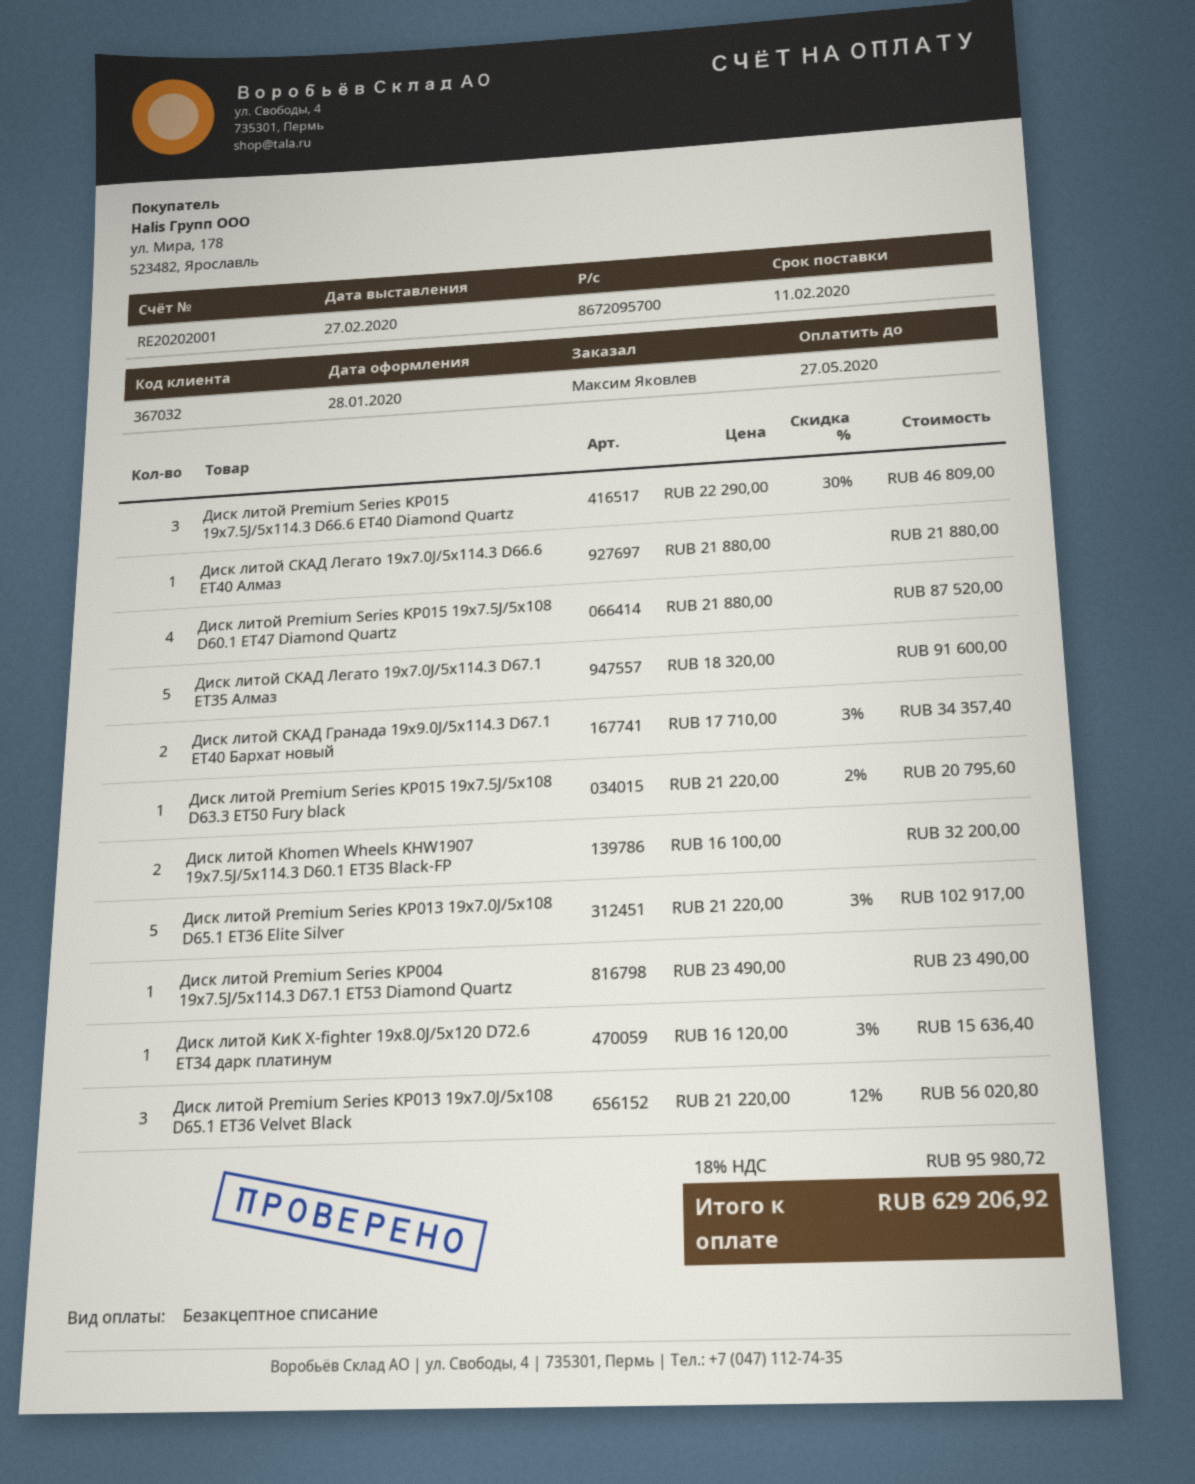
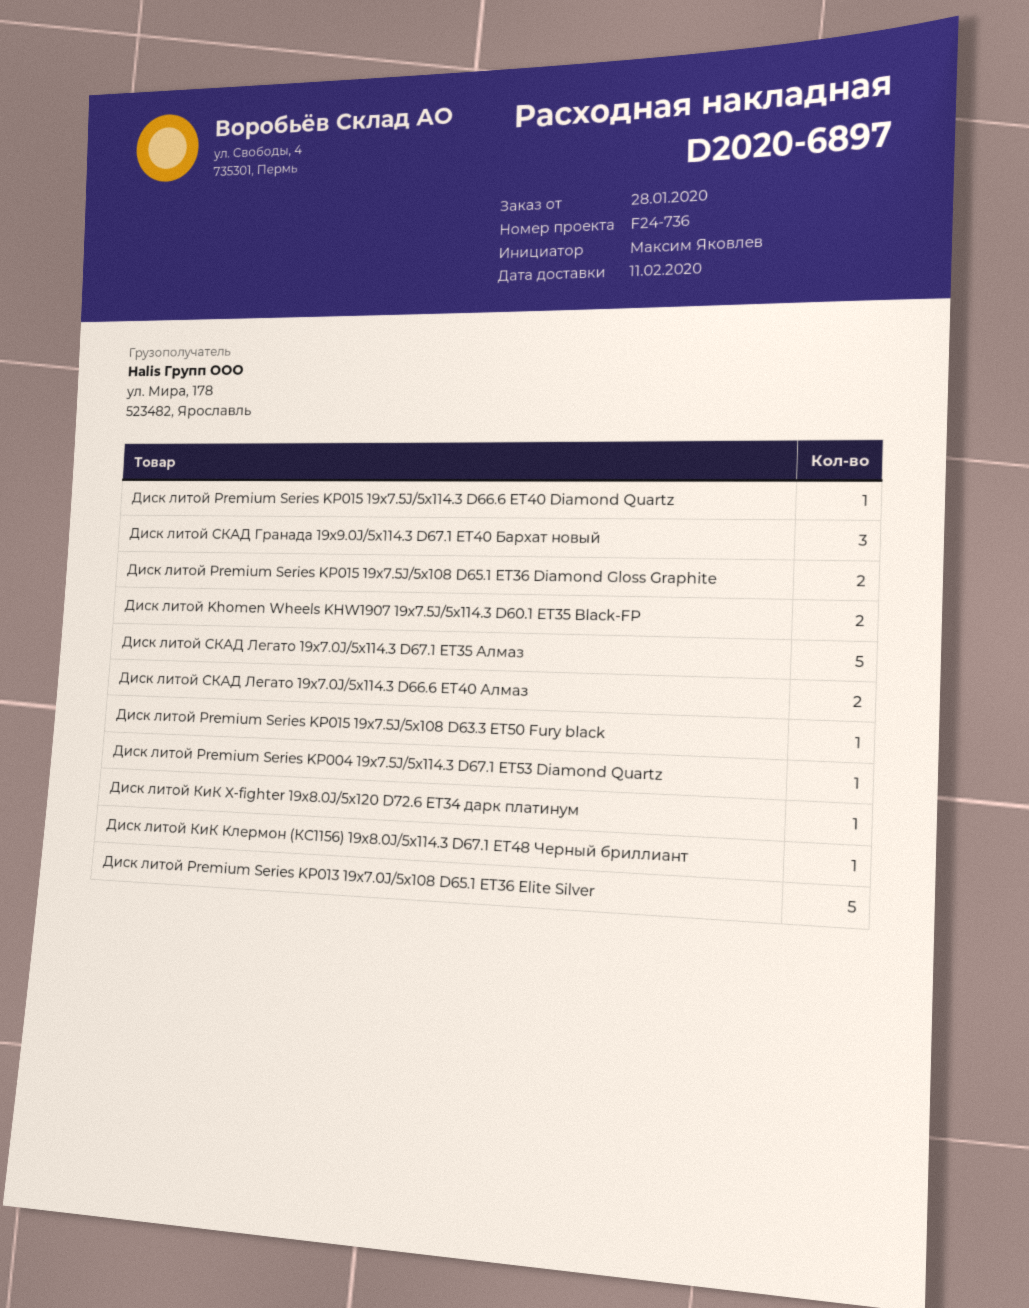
Диск литой Premium Series KP015 19x7.5J/5x114.3 D66.6 ET40 Diamond Quartz: 3 -> 1
Диск литой СКАД Легато 19x7.0J/5x114.3 D66.6 ET40 Алмаз: 1 -> 2
Диск литой Premium Series KP015 19x7.5J/5x108 D60.1 ET47 Diamond Quartz: 4 -> none
Диск литой СКАД Гранада 19x9.0J/5x114.3 D67.1 ET40 Бархат новый: 2 -> 3
Диск литой Premium Series KP013 19x7.0J/5x108 D65.1 ET36 Velvet Black: 3 -> none
Диск литой Premium Series KP015 19x7.5J/5x108 D65.1 ET36 Diamond Gloss Graphite: none -> 2
Диск литой КиК Клермон (КС1156) 19x8.0J/5x114.3 D67.1 ET48 Черный бриллиант: none -> 1

